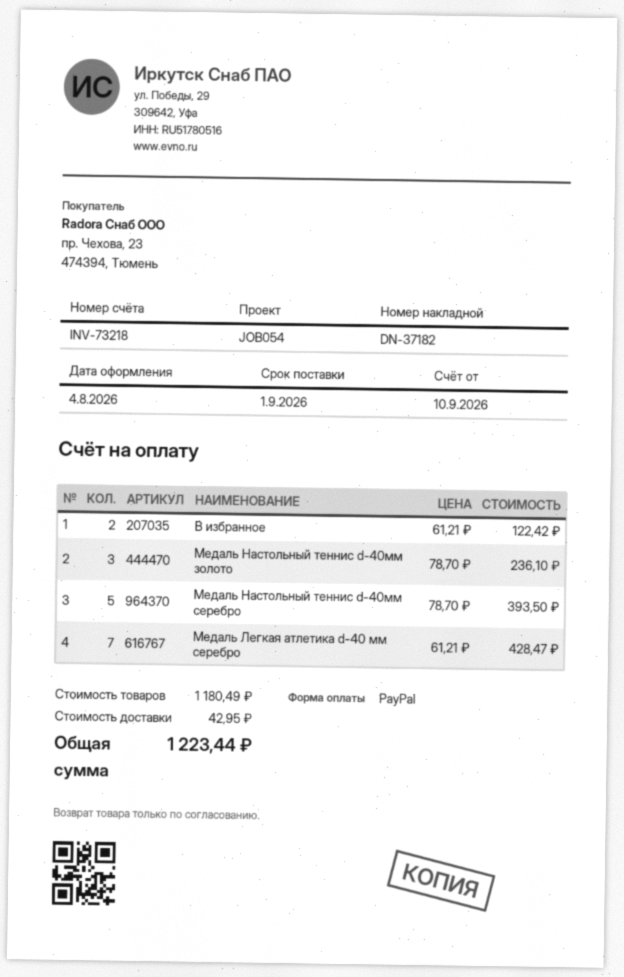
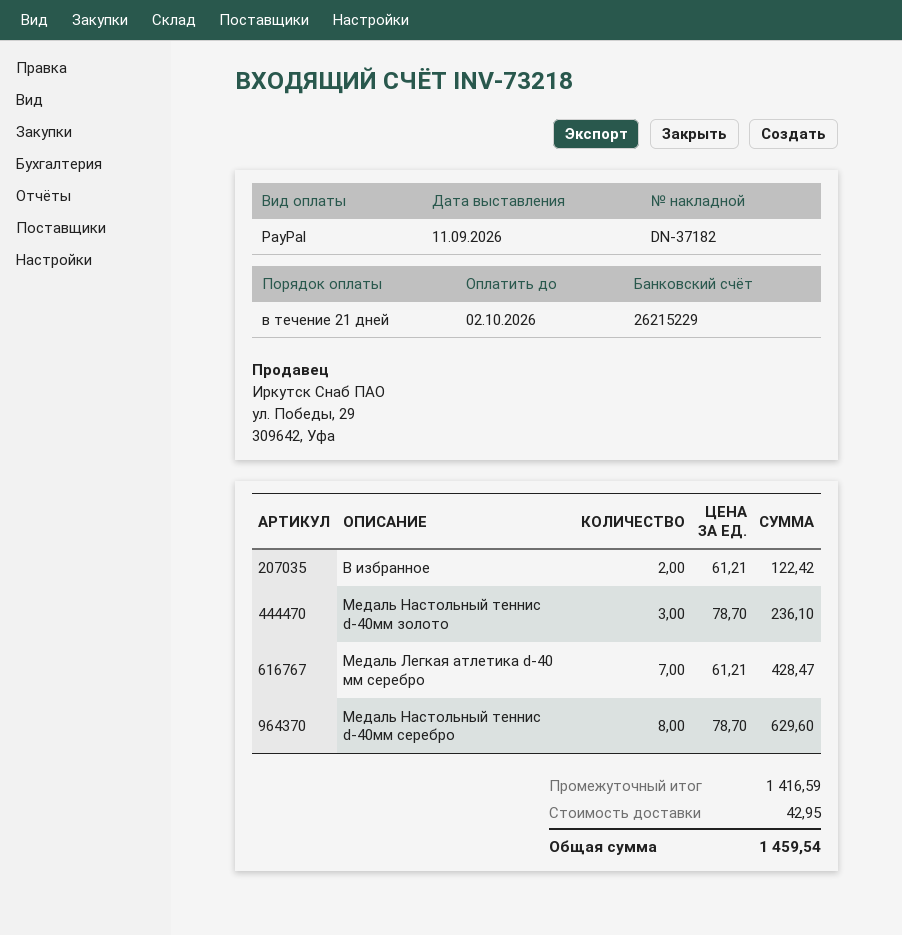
invoice date: 2026-09-10 -> 2026-09-11
Медаль Настольный теннис d-40мм серебро: 5 x 78.70 = 393.50 -> 8 x 78.70 = 629.60
subtotal: 1180.49 -> 1416.59
total: 1223.44 -> 1459.54

